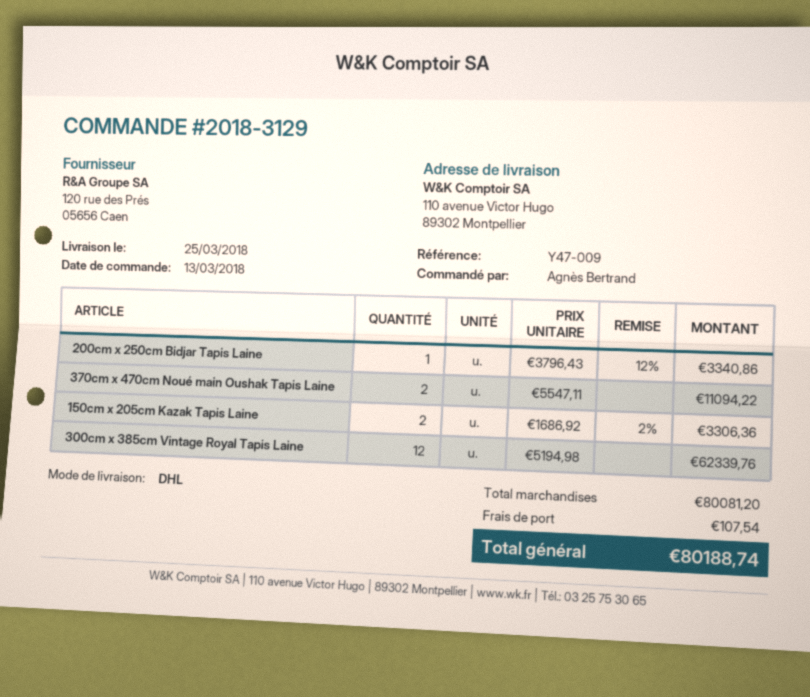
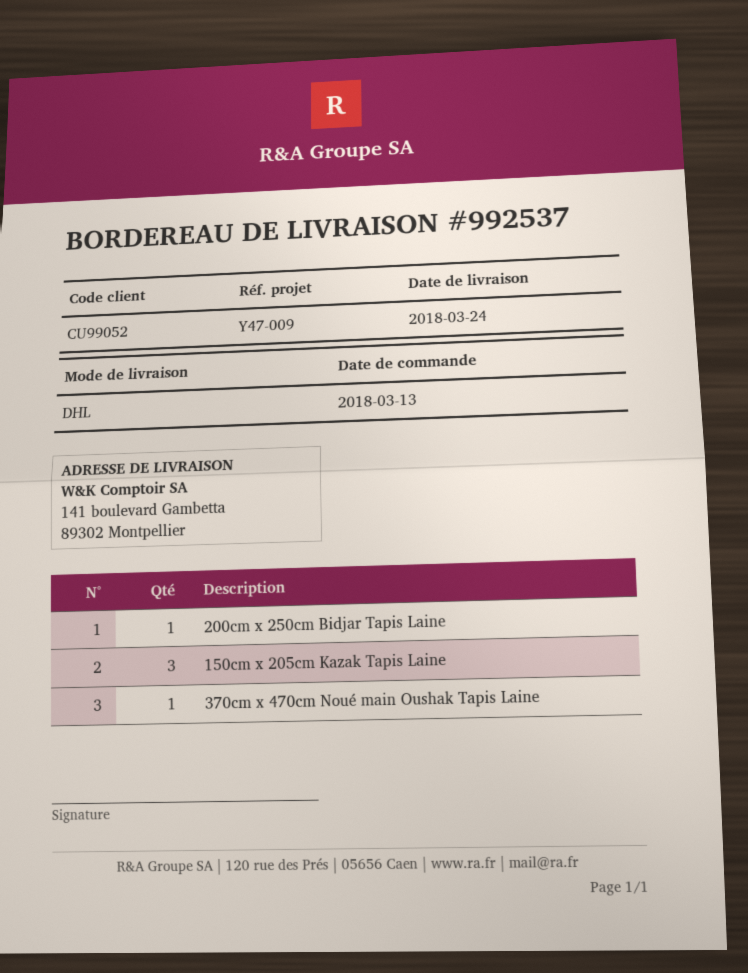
delivery date: 2018-03-25 -> 2018-03-24
ship to: 110 avenue Victor Hugo, 89302 Montpellier -> 141 boulevard Gambetta, 89302 Montpellier
370cm x 470cm Noué main Oushak Tapis Laine: 2 -> 1
150cm x 205cm Kazak Tapis Laine: 2 -> 3
300cm x 385cm Vintage Royal Tapis Laine: 12 -> none

